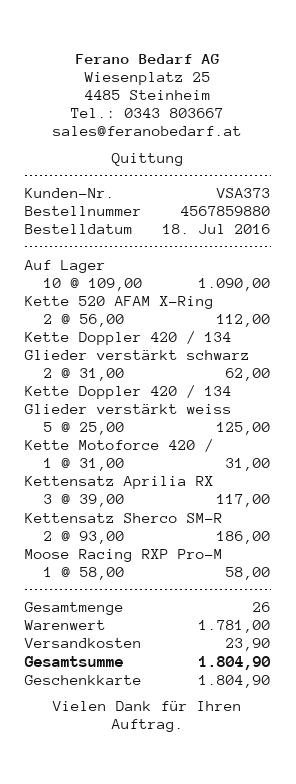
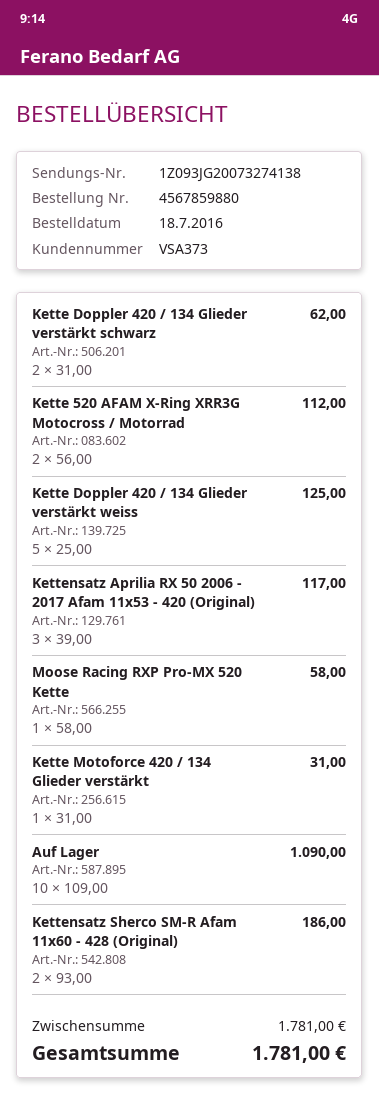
shipping: 23.90 -> none
total: 1804.90 -> 1781.00

